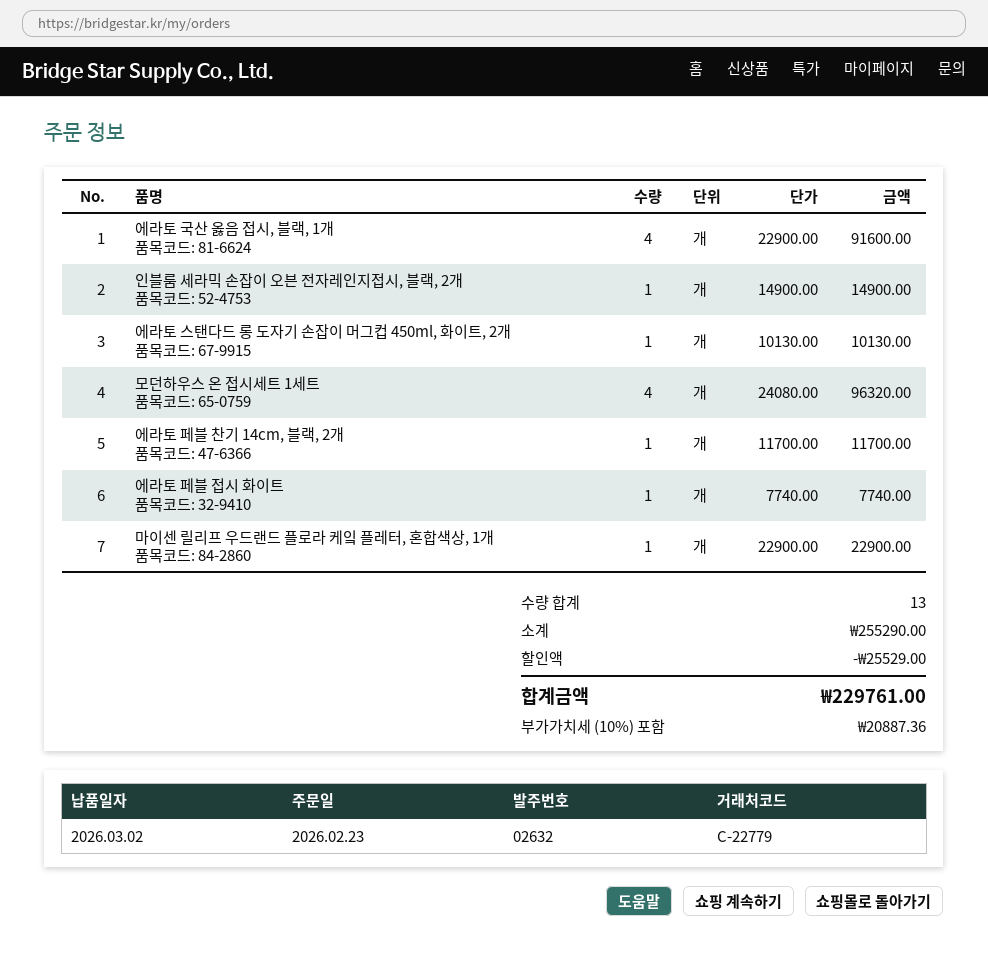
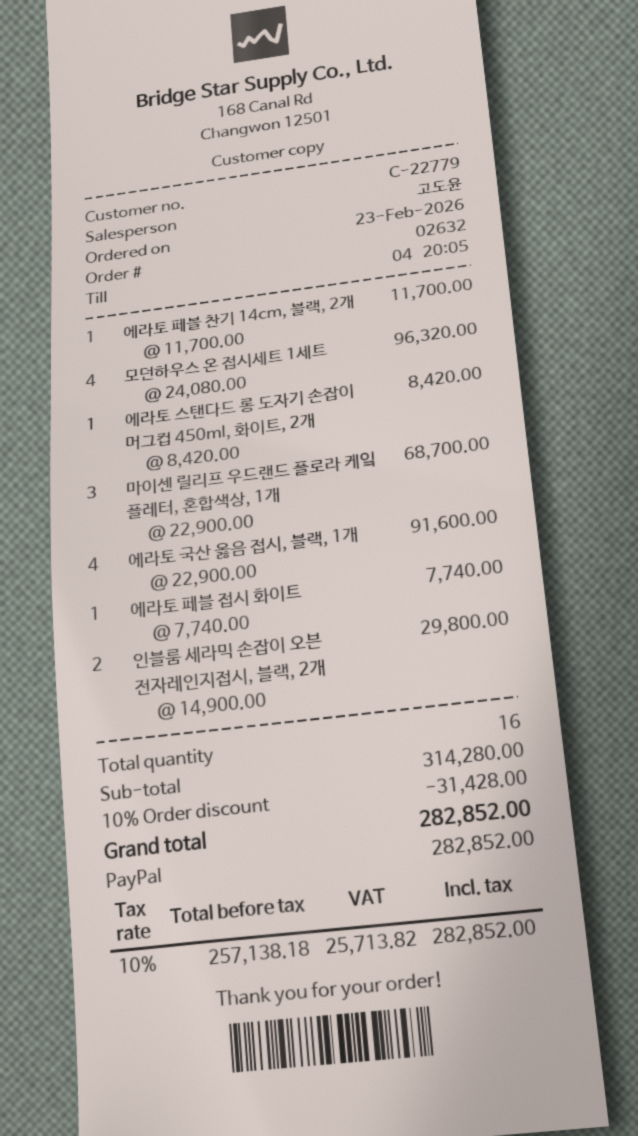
인블룸 세라믹 손잡이 오븐 전자레인지접시, 블랙, 2개: 1 x 14900.00 = 14900.00 -> 2 x 14900.00 = 29800.00
에라토 스탠다드 롱 도자기 손잡이 머그컵 450ml, 화이트, 2개: 1 x 10130.00 = 10130.00 -> 1 x 8420.00 = 8420.00
마이센 릴리프 우드랜드 플로라 케잌 플레터, 혼합색상, 1개: 1 x 22900.00 = 22900.00 -> 3 x 22900.00 = 68700.00
total quantity: 13 -> 16
subtotal: 255290.00 -> 314280.00
discount: 25529.00 -> 31428.00
tax: 10% = 20887.36 -> 10% = 25713.82
total: 229761.00 -> 282852.00

